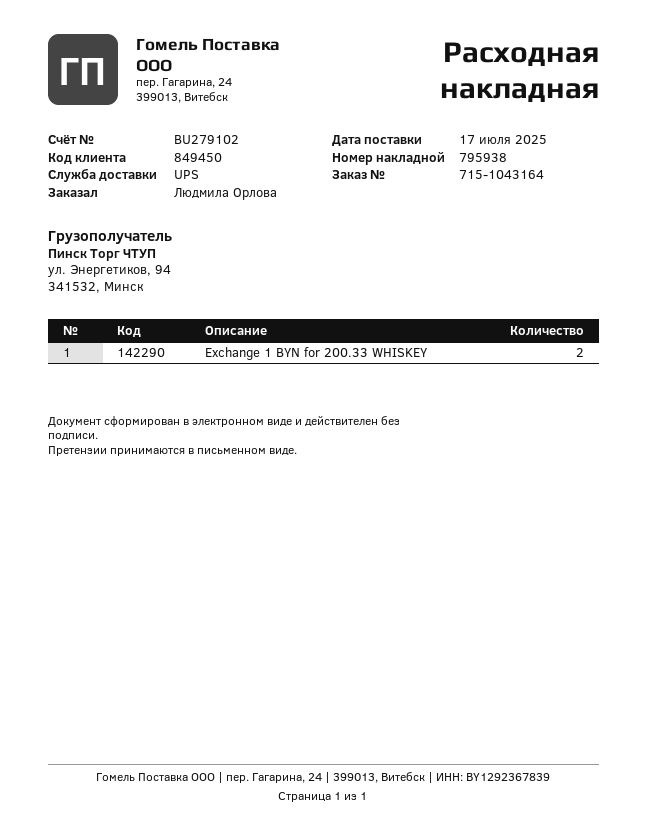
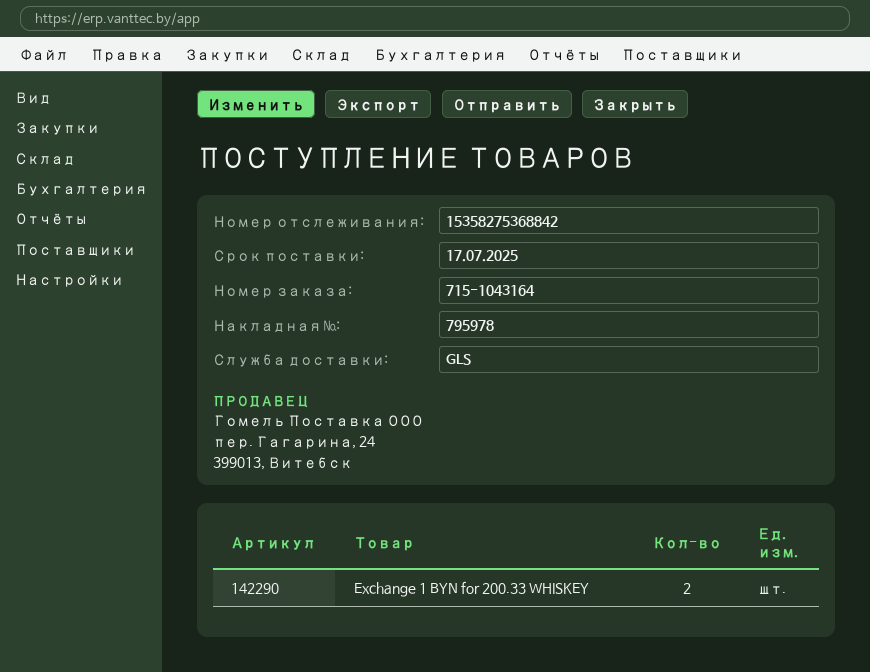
delivery note number: 795938 -> 795978
shipping method: UPS -> GLS

